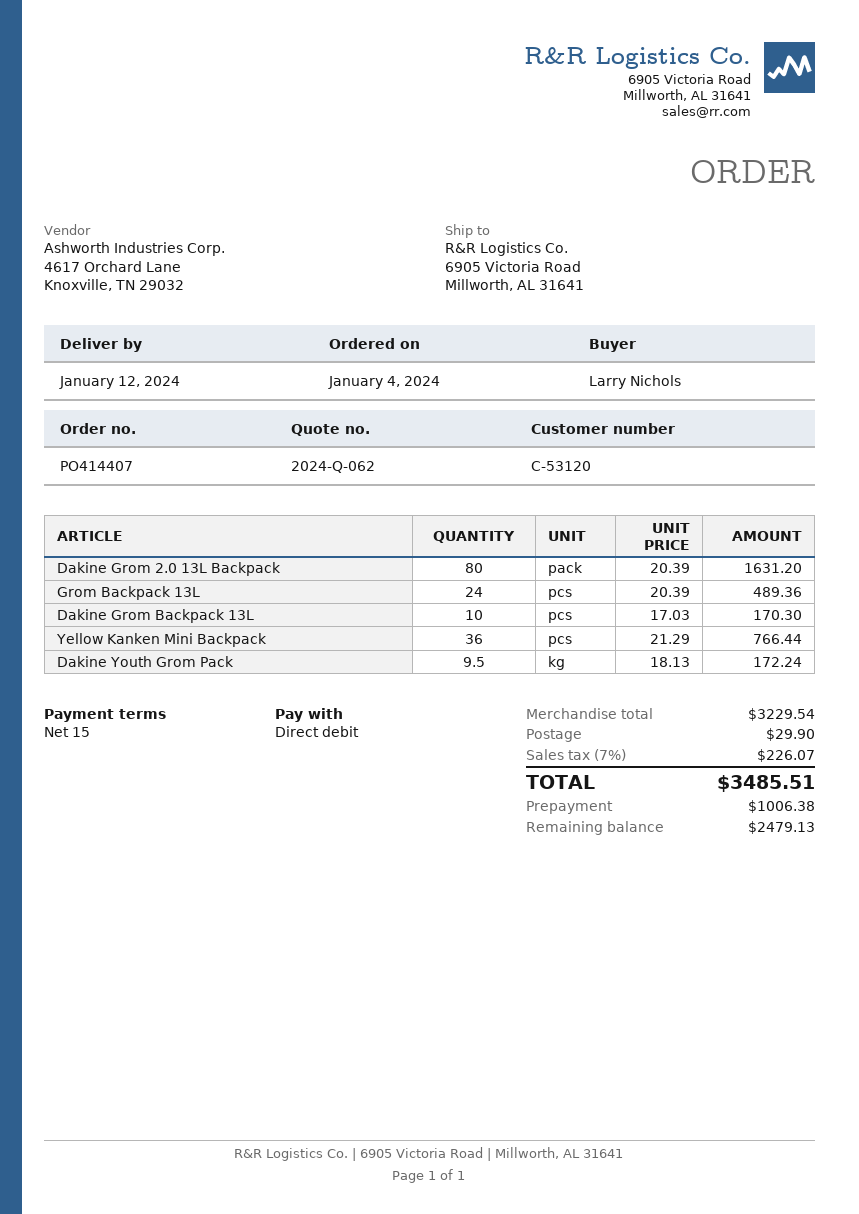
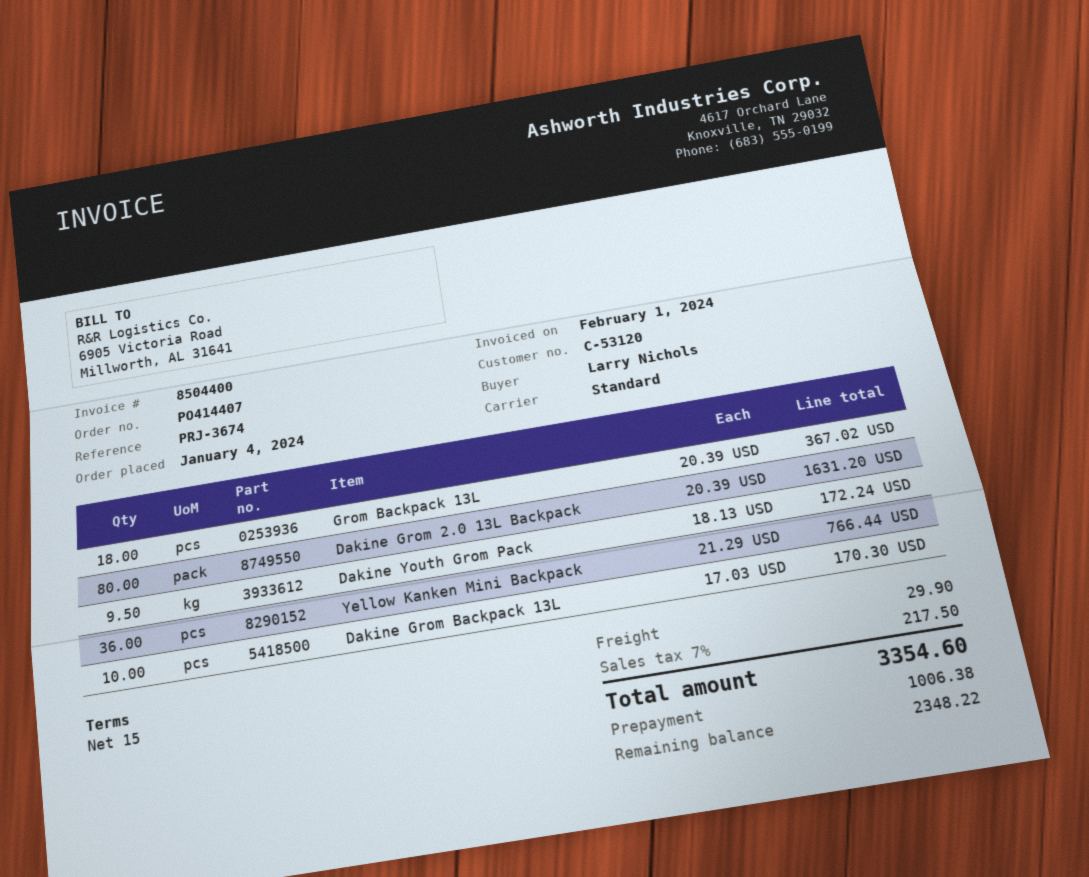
Grom Backpack 13L: 24 x 20.39 = 489.36 -> 18 x 20.39 = 367.02
tax: 7% = 226.07 -> 7% = 217.50
total: 3485.51 -> 3354.60
balance: 2479.13 -> 2348.22

